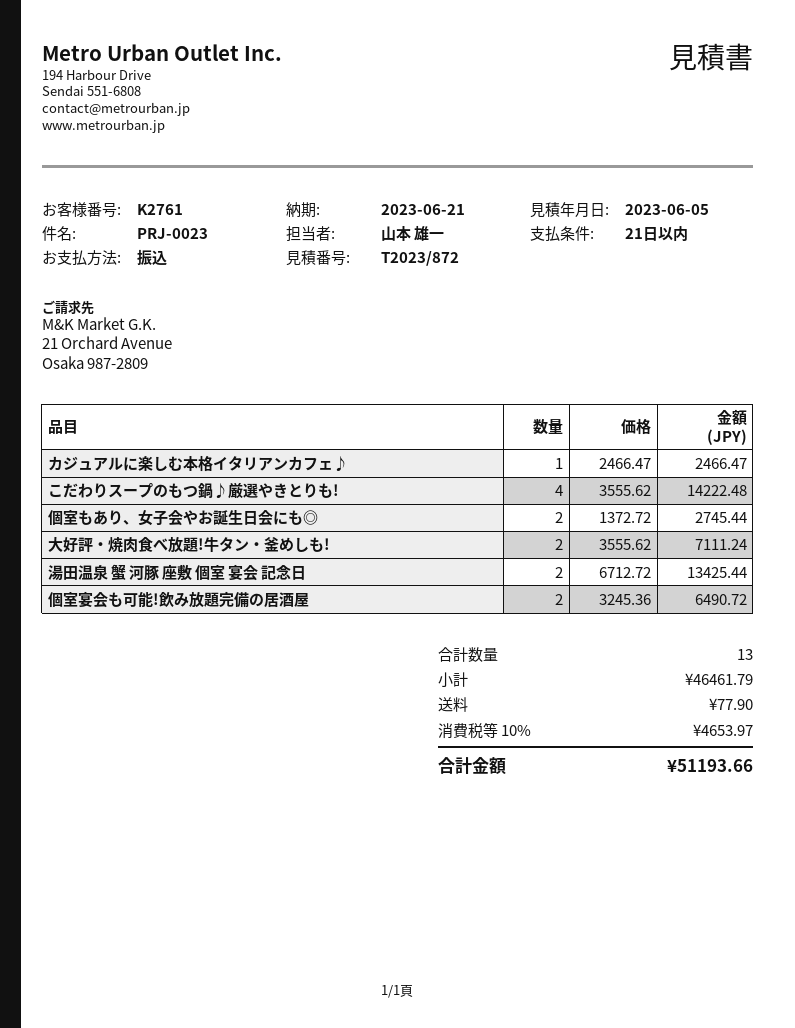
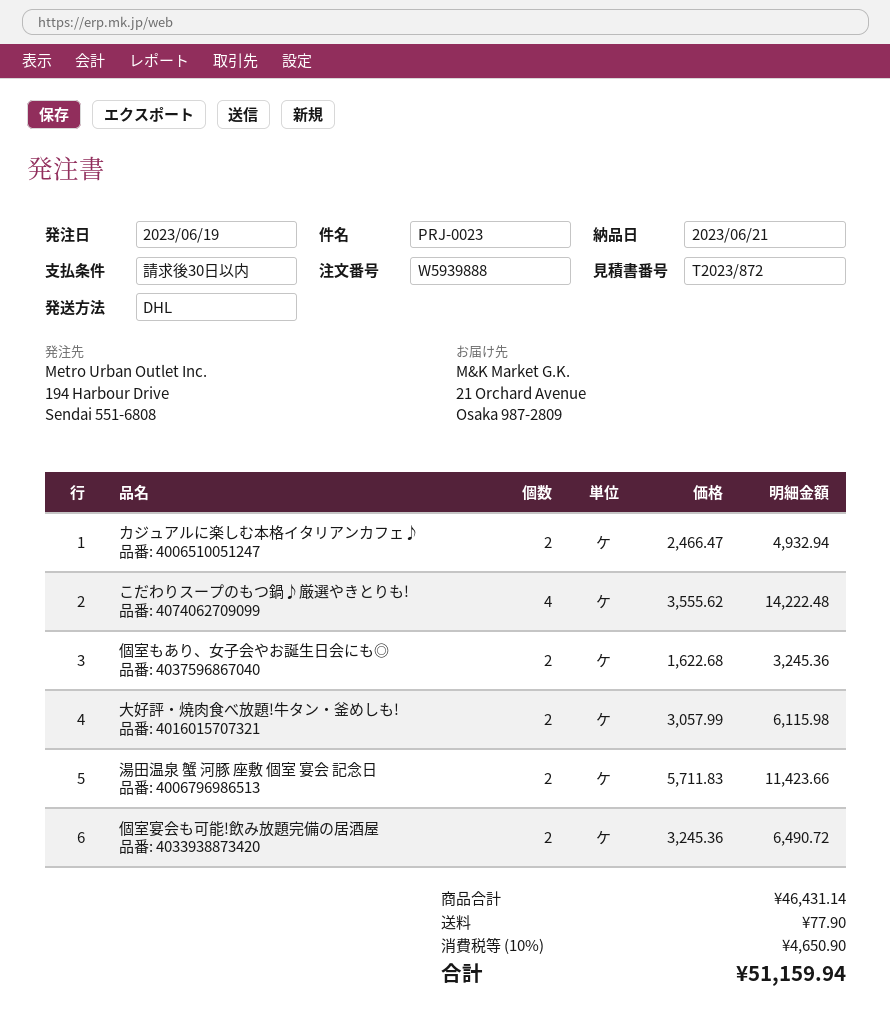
payment terms: 21 days -> 30 days
カジュアルに楽しむ本格イタリアンカフェ♪: 1 x 2466.47 = 2466.47 -> 2 x 2466.47 = 4932.94
個室もあり、女子会やお誕生日会にも◎: 2 x 1372.72 = 2745.44 -> 2 x 1622.68 = 3245.36
大好評・焼肉食べ放題!牛タン・釜めしも!: 2 x 3555.62 = 7111.24 -> 2 x 3057.99 = 6115.98
湯田温泉 蟹 河豚 座敷 個室 宴会 記念日: 2 x 6712.72 = 13425.44 -> 2 x 5711.83 = 11423.66
subtotal: 46461.79 -> 46431.14
tax: 10% = 4653.97 -> 10% = 4650.90
total: 51193.66 -> 51159.94

